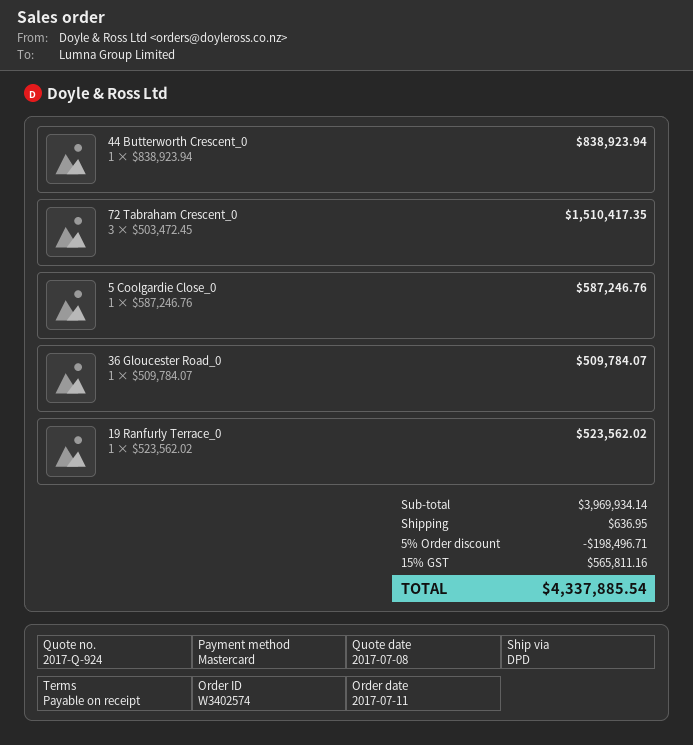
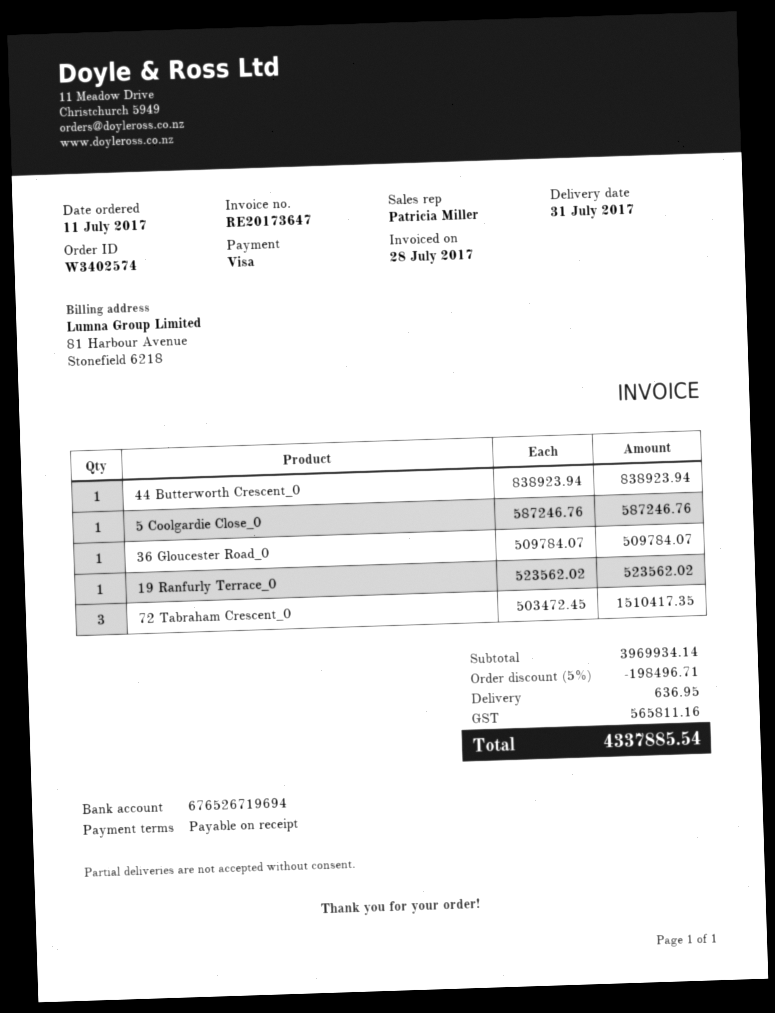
payment method: Mastercard -> Visa

